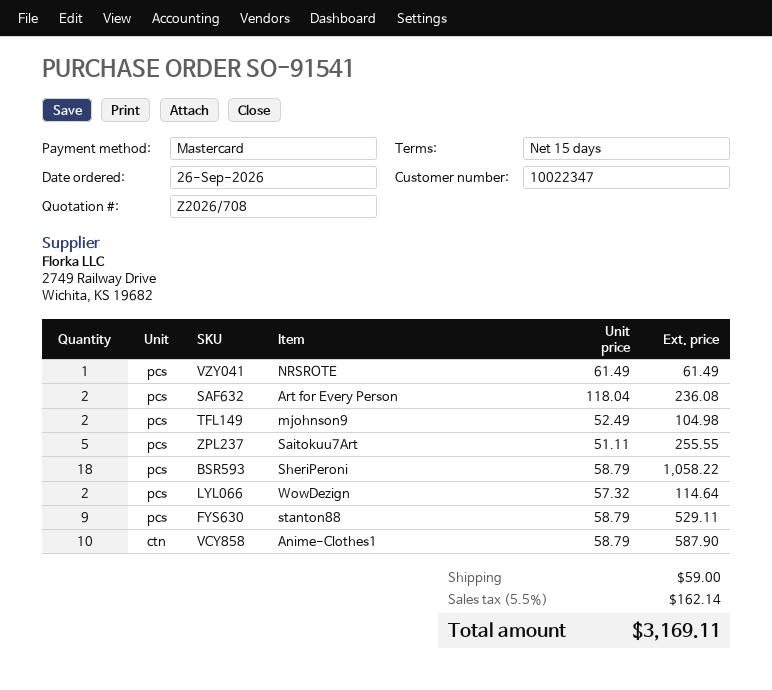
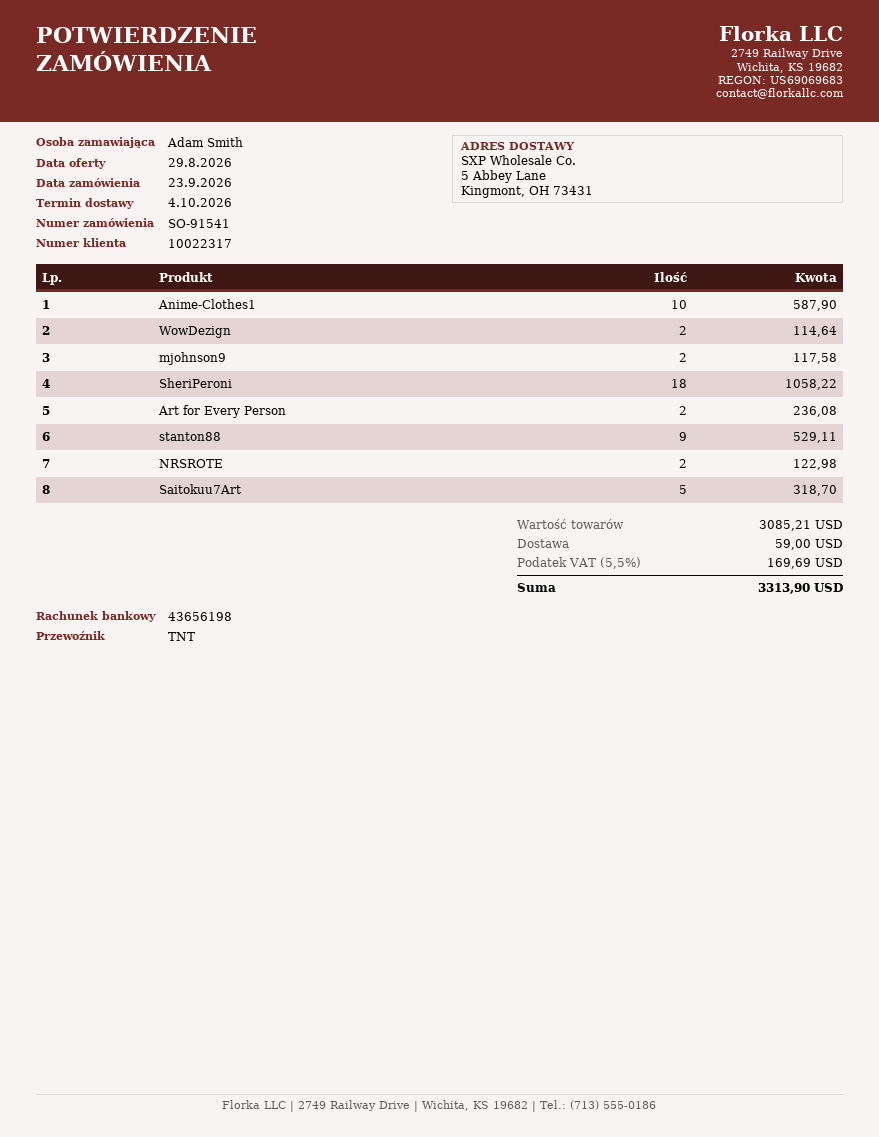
order date: 2026-09-26 -> 2026-09-23
customer number: 10022347 -> 10022317
NRSROTE: 1 for 61.49 -> 2 for 122.98
mjohnson9: 2 for 104.98 -> 2 for 117.58
Saitokuu7Art: 5 for 255.55 -> 5 for 318.70
tax: 5.5% = 162.14 -> 5.5% = 169.69
total: 3169.11 -> 3313.90

